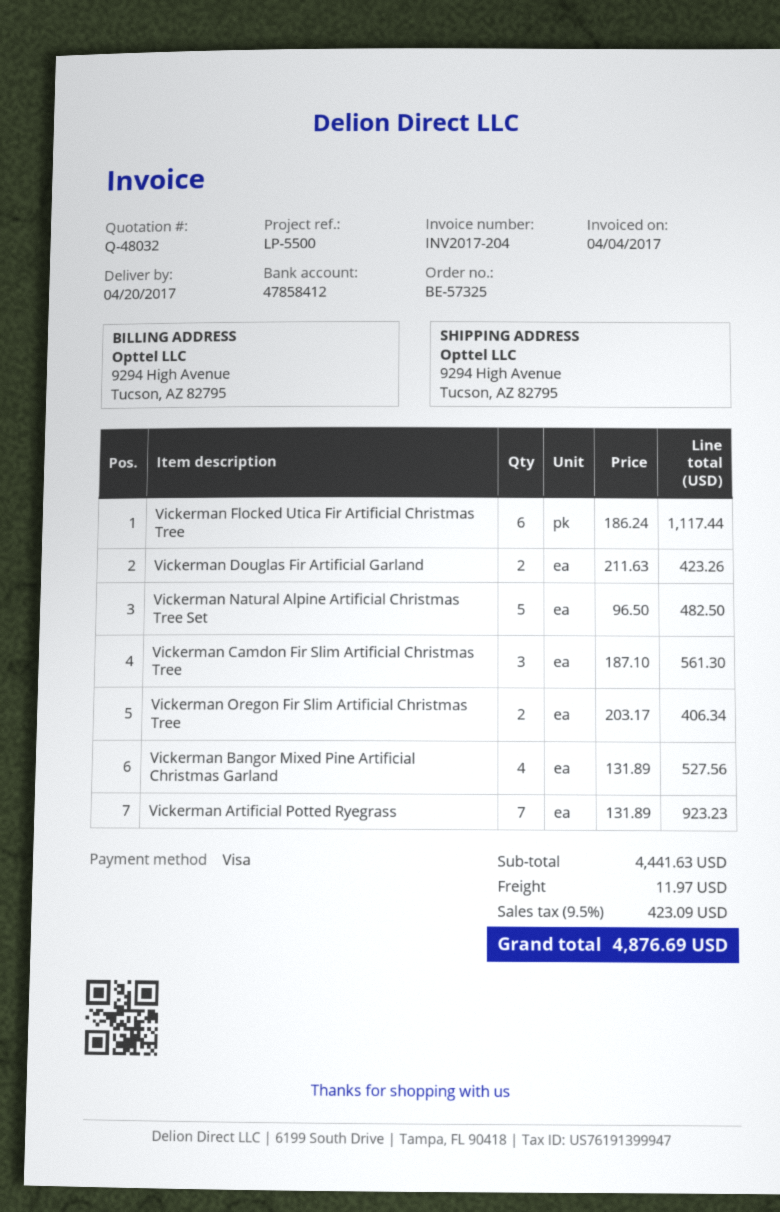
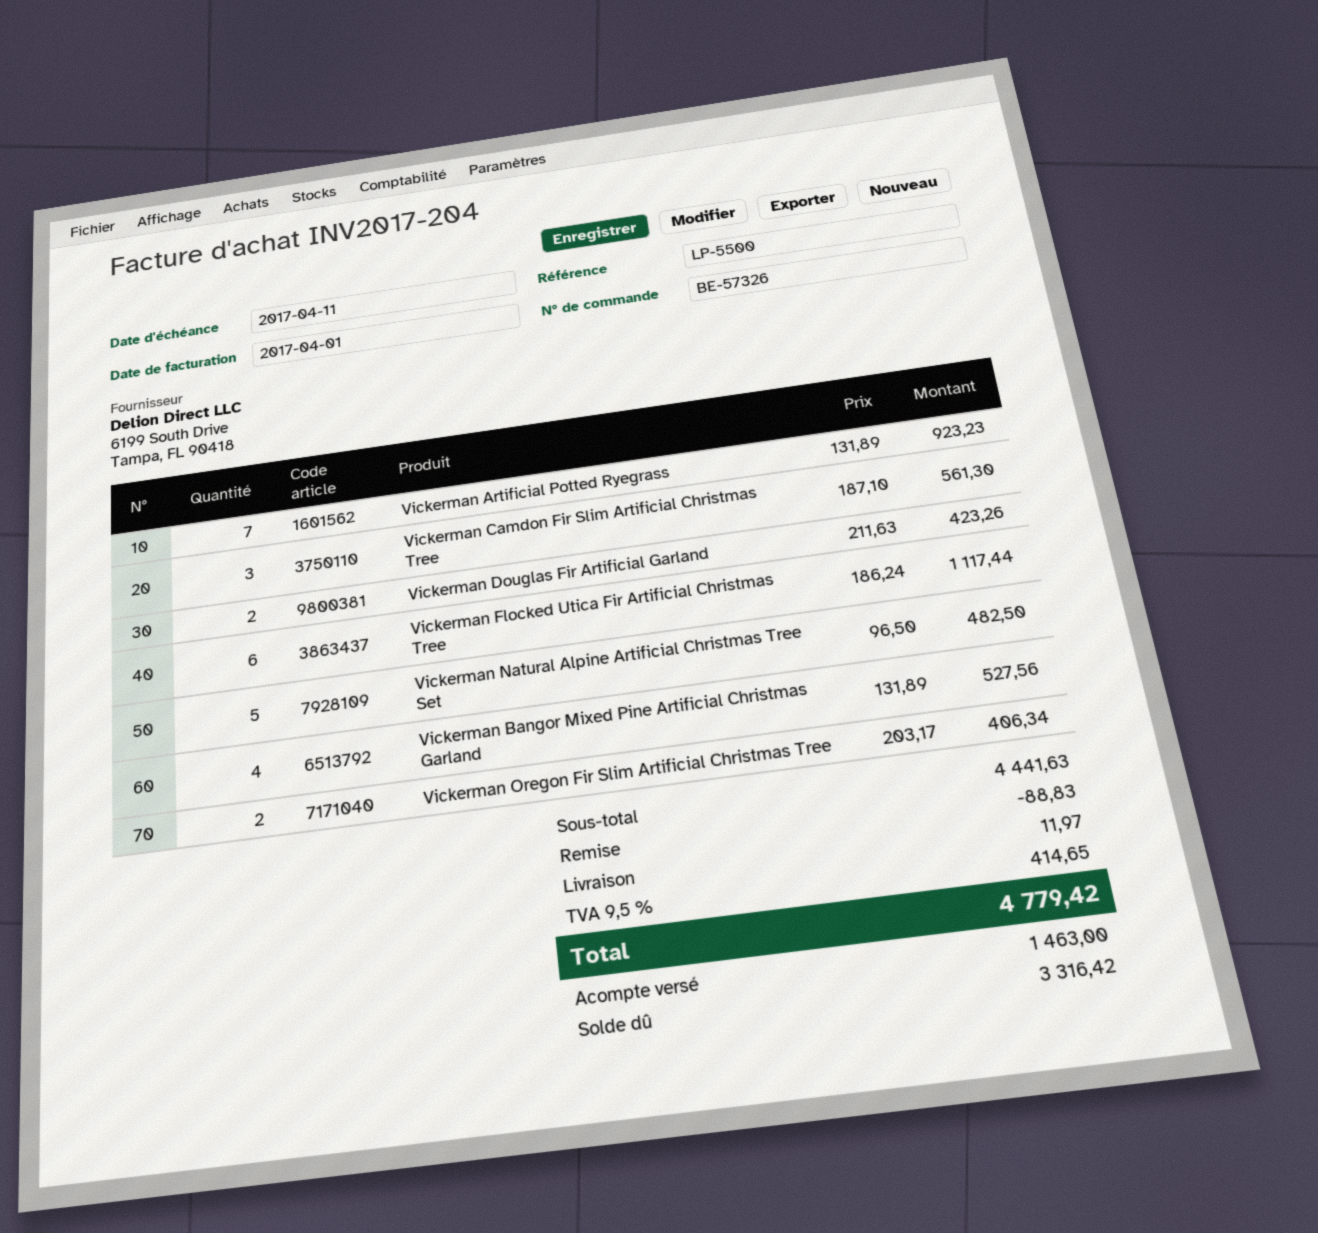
order number: BE-57325 -> BE-57326
invoice date: 2017-04-04 -> 2017-04-01
discount: none -> 88.83
tax: 9.5% = 423.09 -> 9.5% = 414.65
total: 4876.69 -> 4779.42

